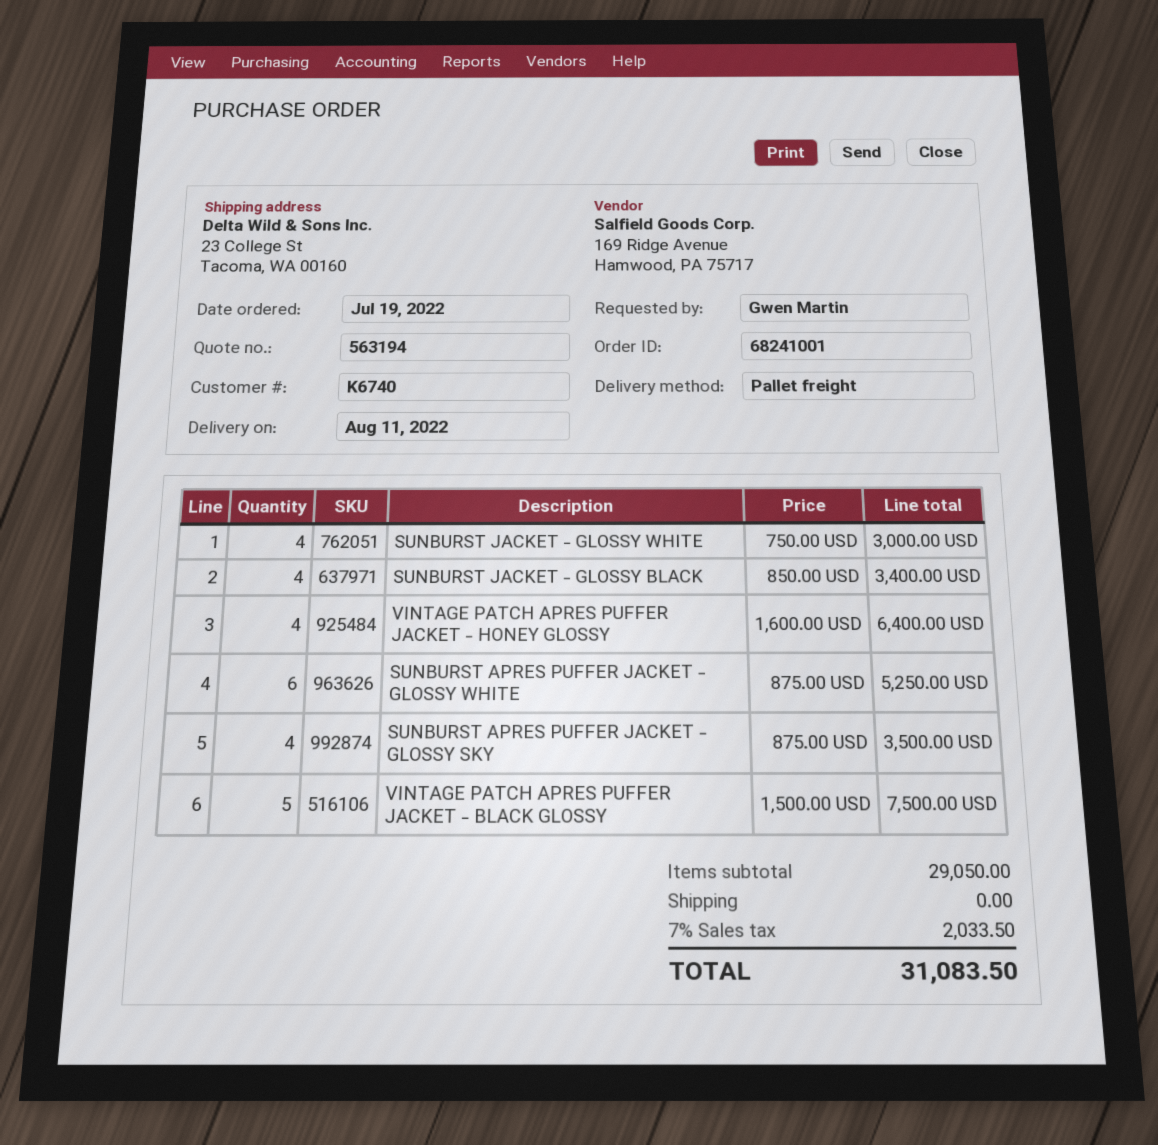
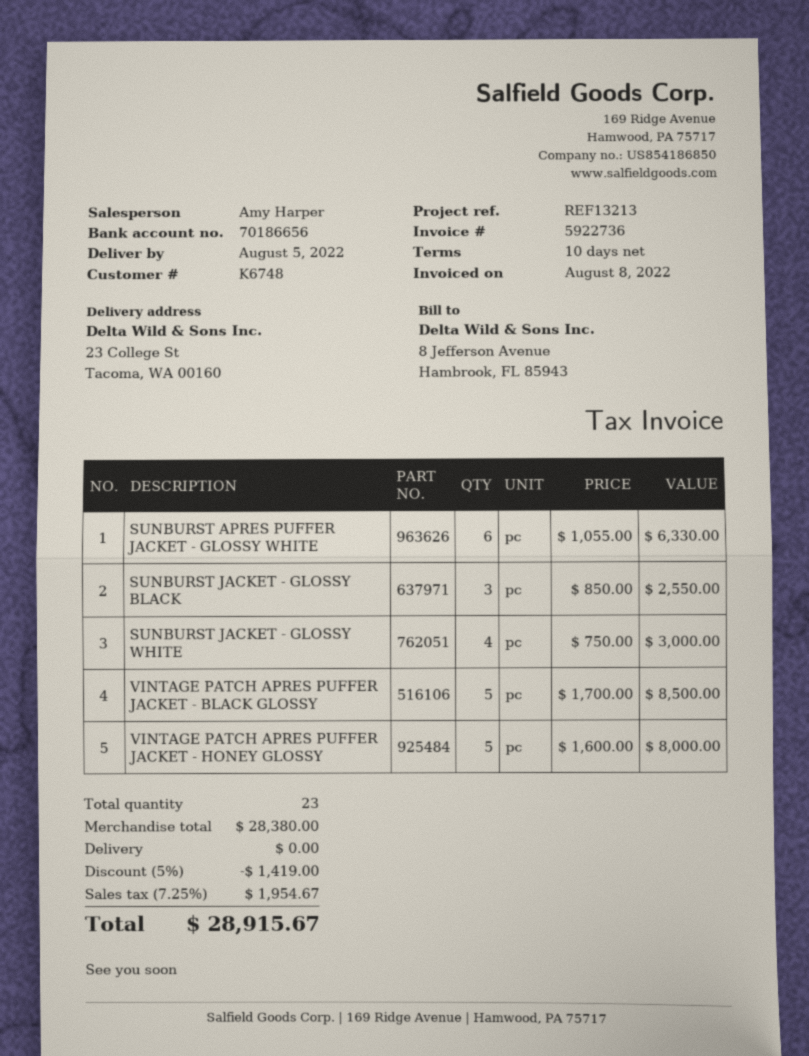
delivery date: 2022-08-11 -> 2022-08-05
customer number: K6740 -> K6748
SUNBURST JACKET - GLOSSY BLACK: 4 x 850.00 = 3400.00 -> 3 x 850.00 = 2550.00
VINTAGE PATCH APRES PUFFER JACKET - HONEY GLOSSY: 4 x 1600.00 = 6400.00 -> 5 x 1600.00 = 8000.00
SUNBURST APRES PUFFER JACKET - GLOSSY WHITE: 6 x 875.00 = 5250.00 -> 6 x 1055.00 = 6330.00
SUNBURST APRES PUFFER JACKET - GLOSSY SKY: 4 x 875.00 = 3500.00 -> none
VINTAGE PATCH APRES PUFFER JACKET - BLACK GLOSSY: 5 x 1500.00 = 7500.00 -> 5 x 1700.00 = 8500.00
subtotal: 29050.00 -> 28380.00
discount: none -> 5% = 1419.00
tax: 7% = 2033.50 -> 7.25% = 1954.67
total: 31083.50 -> 28915.67

